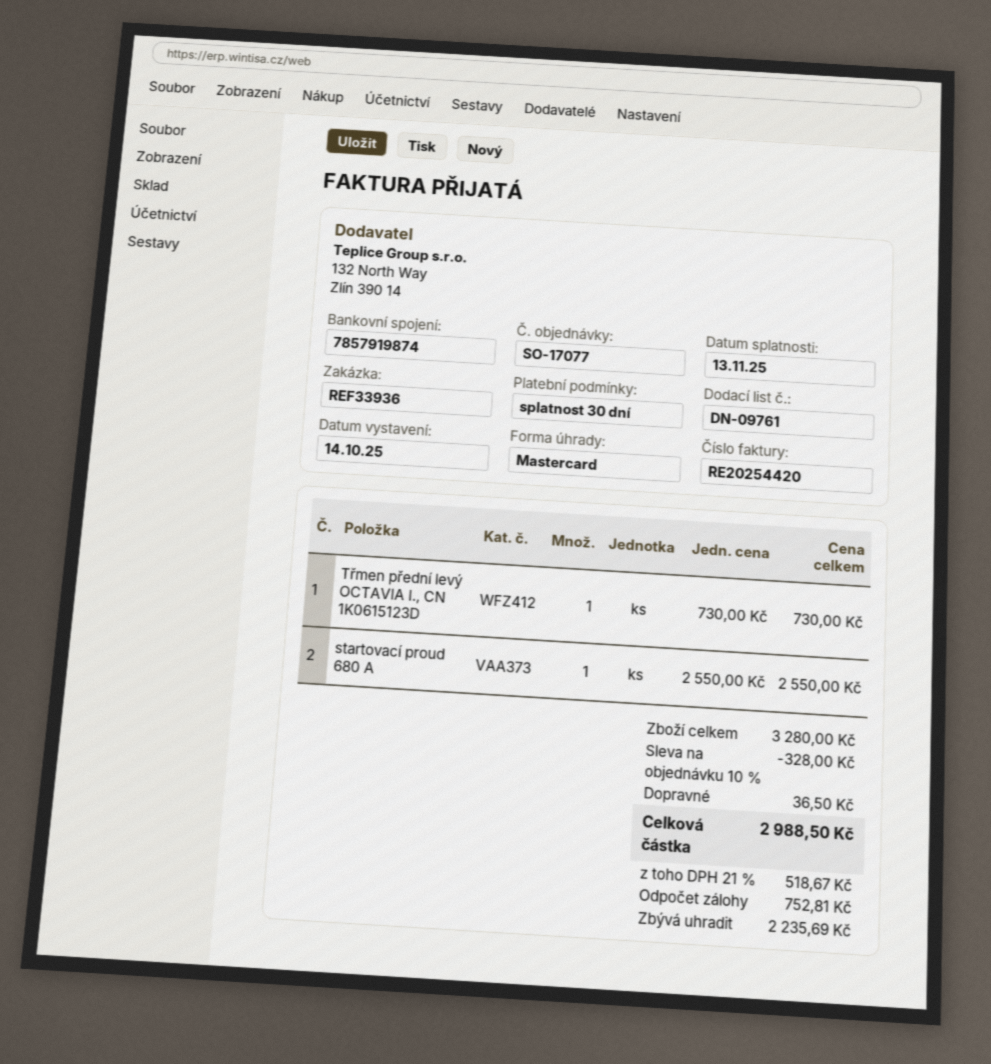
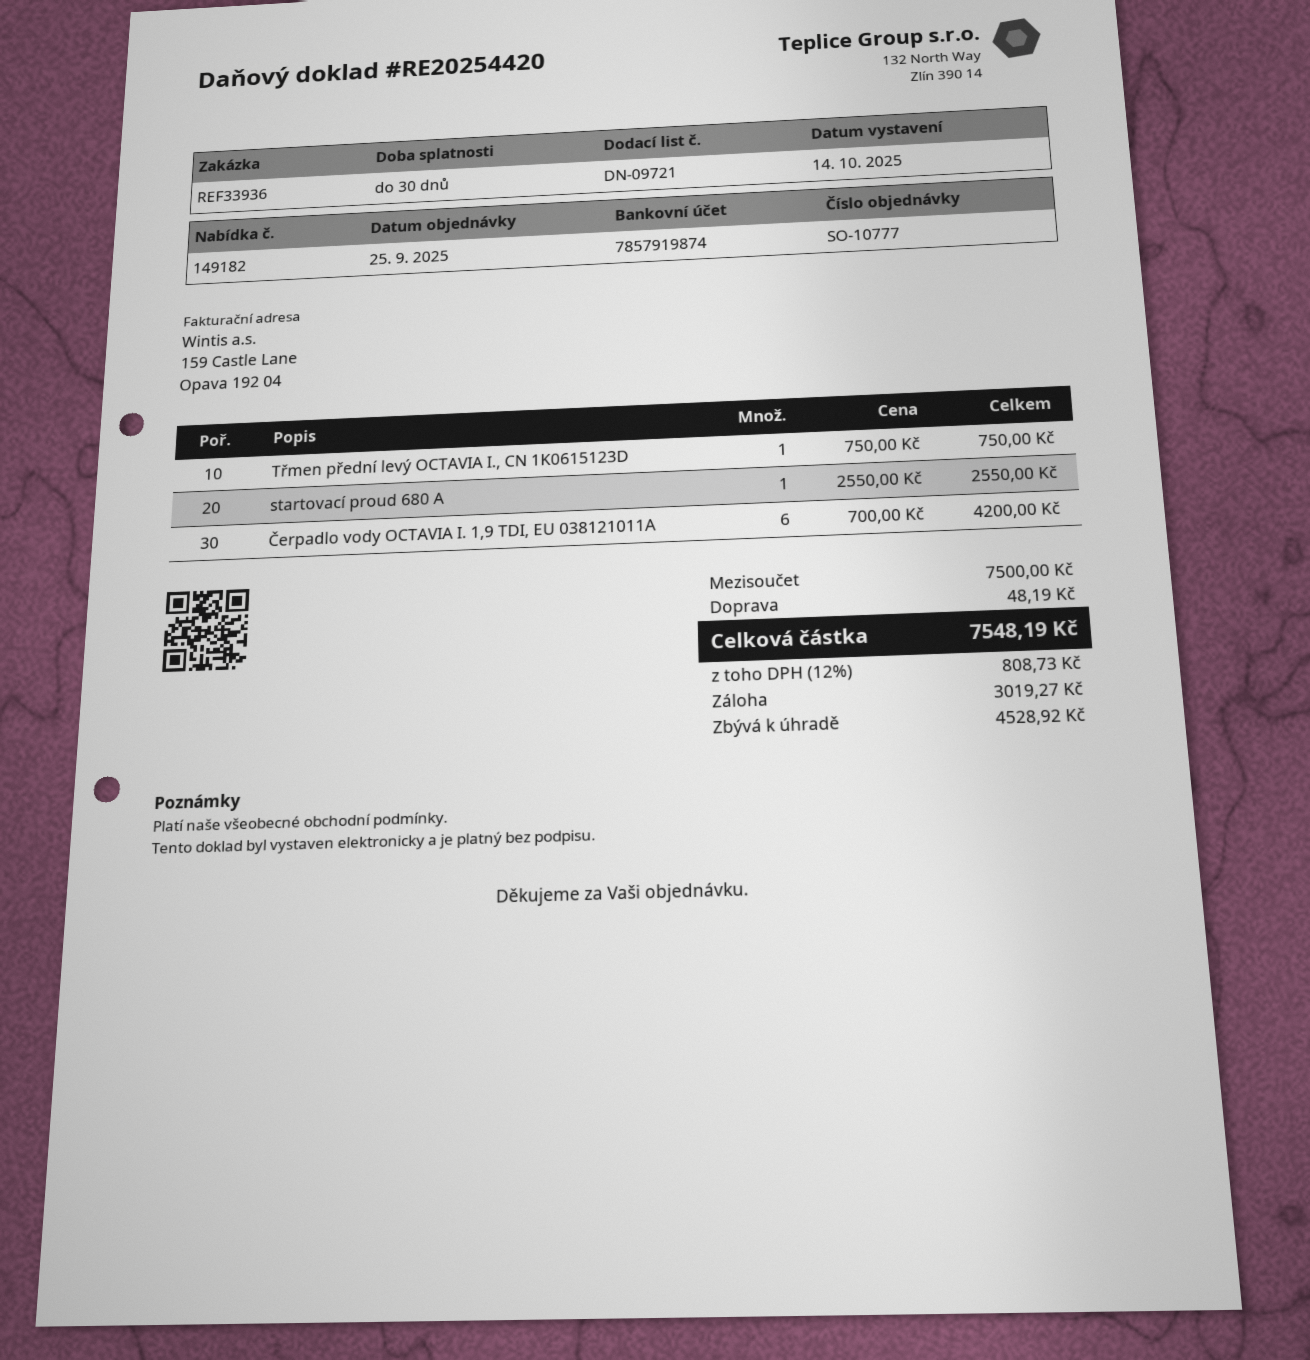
order number: SO-17077 -> SO-10777
delivery note number: DN-09761 -> DN-09721
Třmen přední levý OCTAVIA I., CN 1K0615123D: 1 x 730.00 = 730.00 -> 1 x 750.00 = 750.00
Čerpadlo vody OCTAVIA I. 1,9 TDI, EU 038121011A: none -> 6 x 700.00 = 4200.00
subtotal: 3280.00 -> 7500.00
discount: 10% = 328.00 -> none
shipping: 36.50 -> 48.19
tax: 21% = 518.67 -> 12% = 808.73
total: 2988.50 -> 7548.19
deposit: 752.81 -> 3019.27
balance: 2235.69 -> 4528.92

